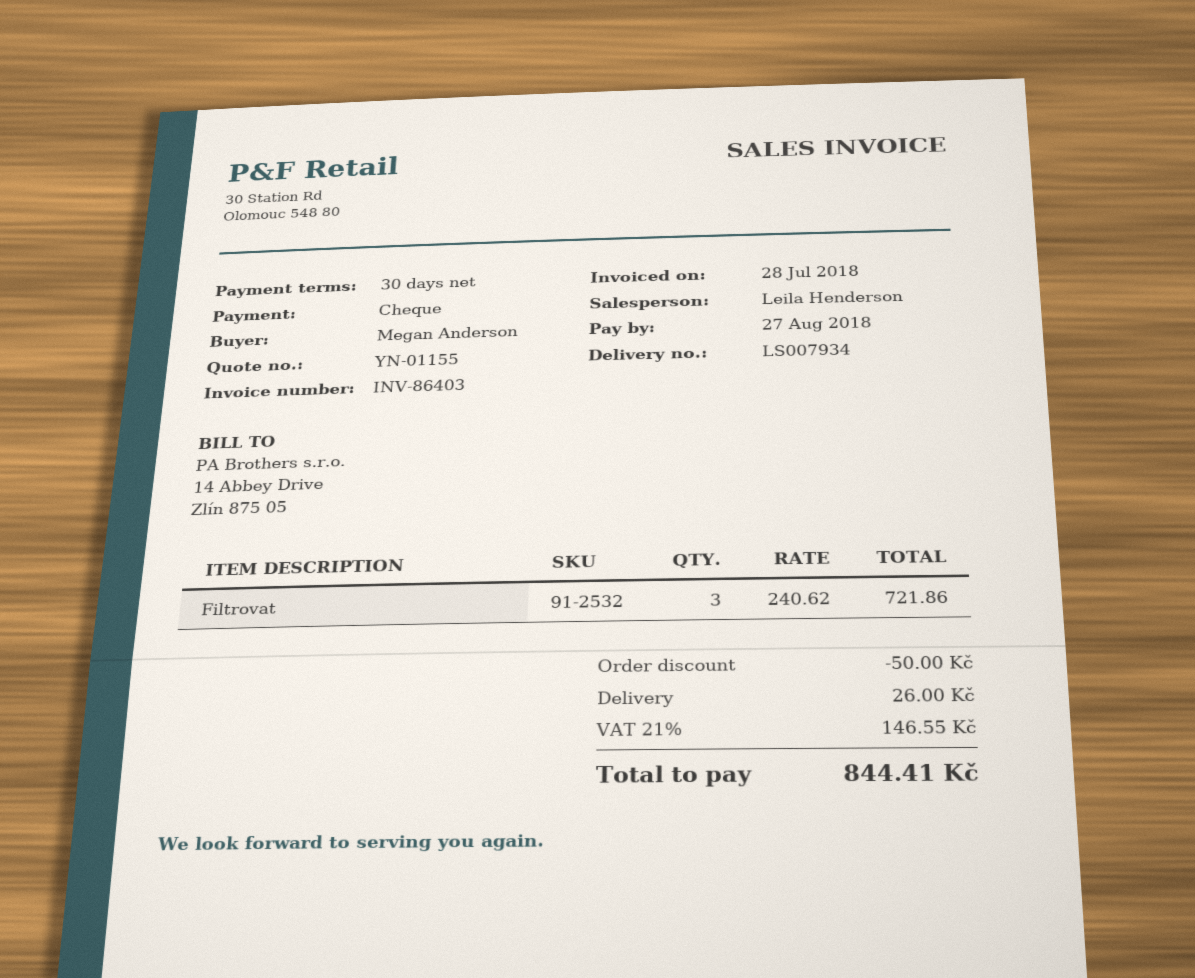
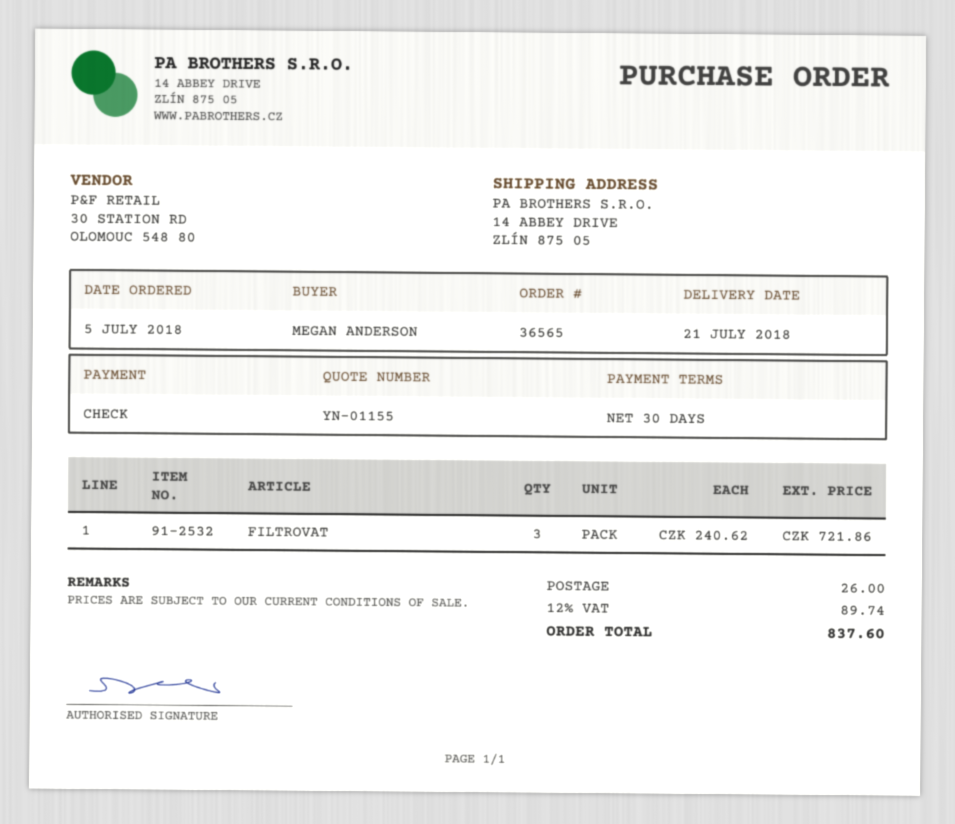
discount: 50.00 -> none
tax: 21% = 146.55 -> 12% = 89.74
total: 844.41 -> 837.60

